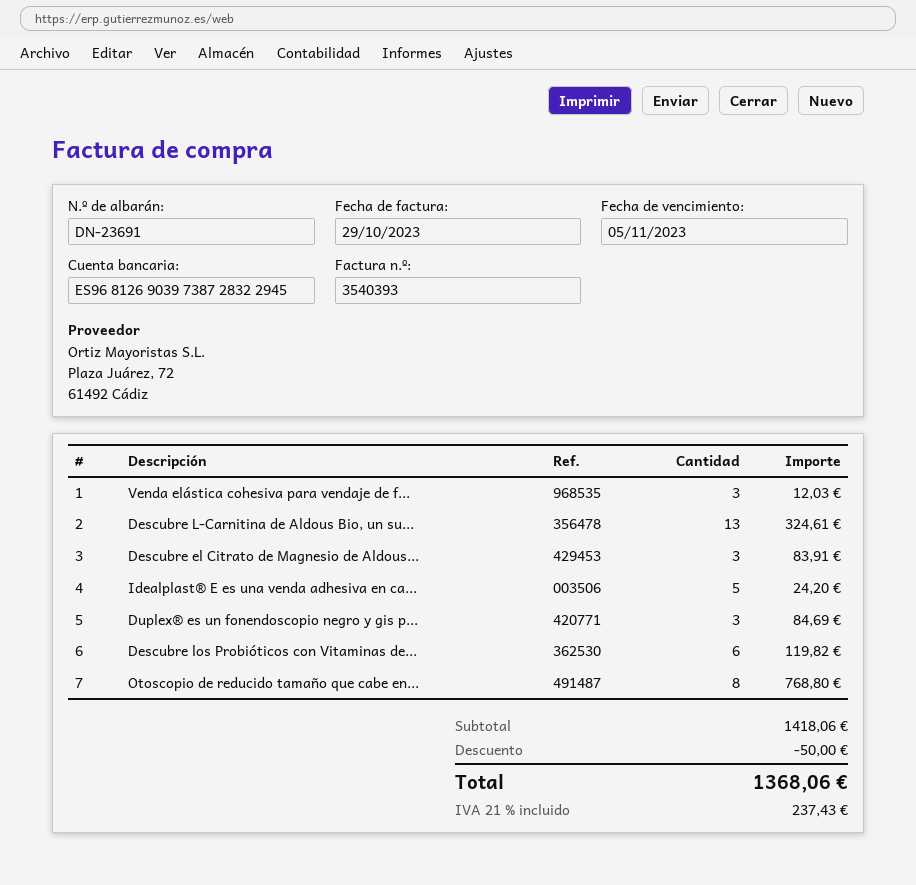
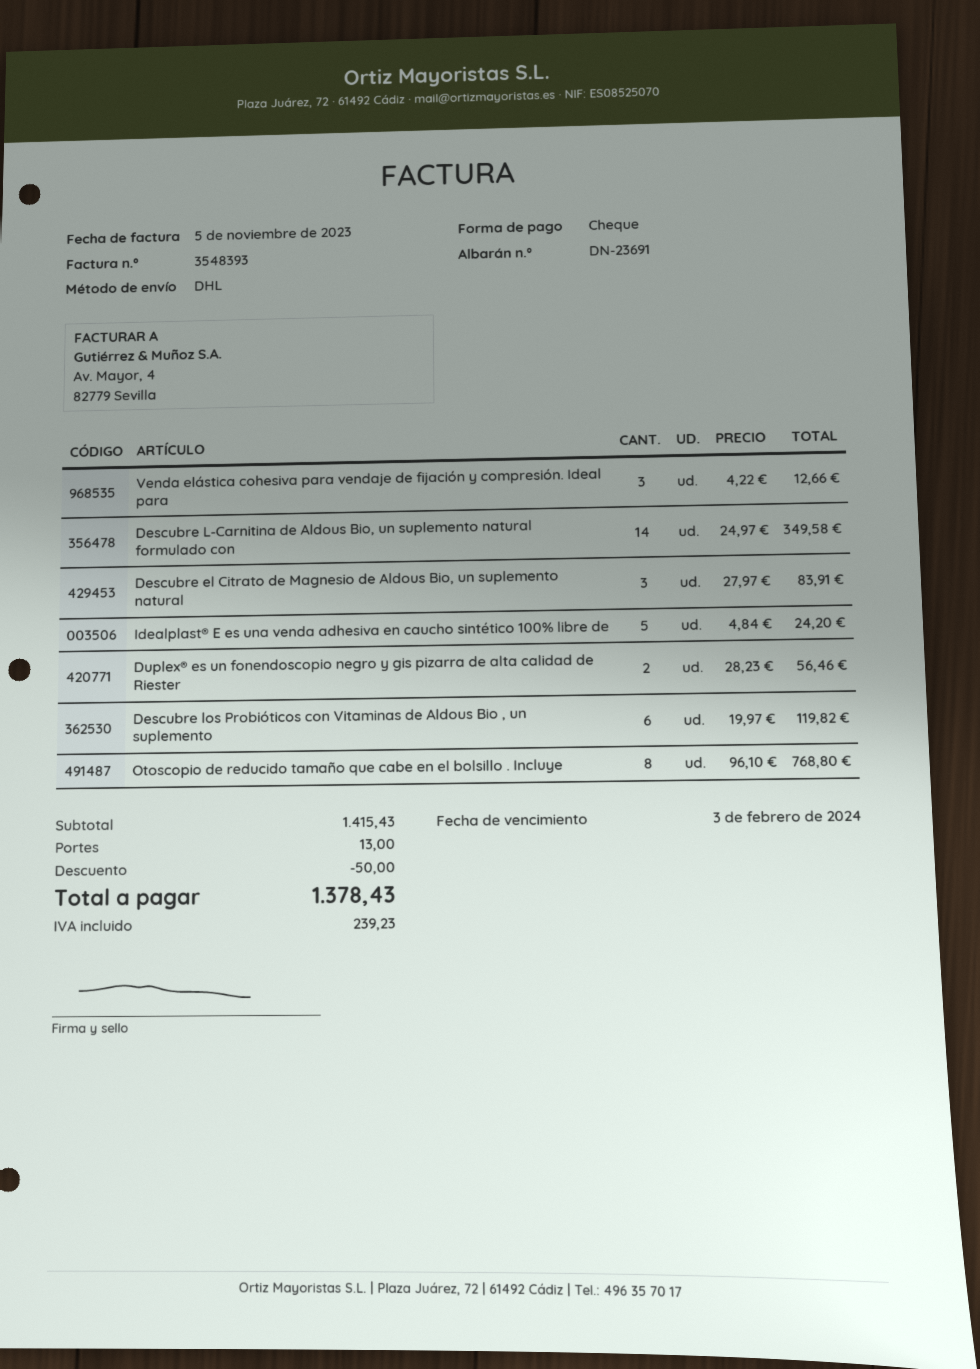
invoice number: 3540393 -> 3548393
invoice date: 2023-10-29 -> 2023-11-05
due date: 2023-11-05 -> 2024-02-03
Venda elástica cohesiva para vendaje de f...: 3 for 12.03 -> 3 for 12.66
Descubre L-Carnitina de Aldous Bio, un su...: 13 for 324.61 -> 14 for 349.58
Duplex® es un fonendoscopio negro y gis p...: 3 for 84.69 -> 2 for 56.46
subtotal: 1418.06 -> 1415.43
shipping: none -> 13.00
tax: 237.43 -> 239.23
total: 1368.06 -> 1378.43

